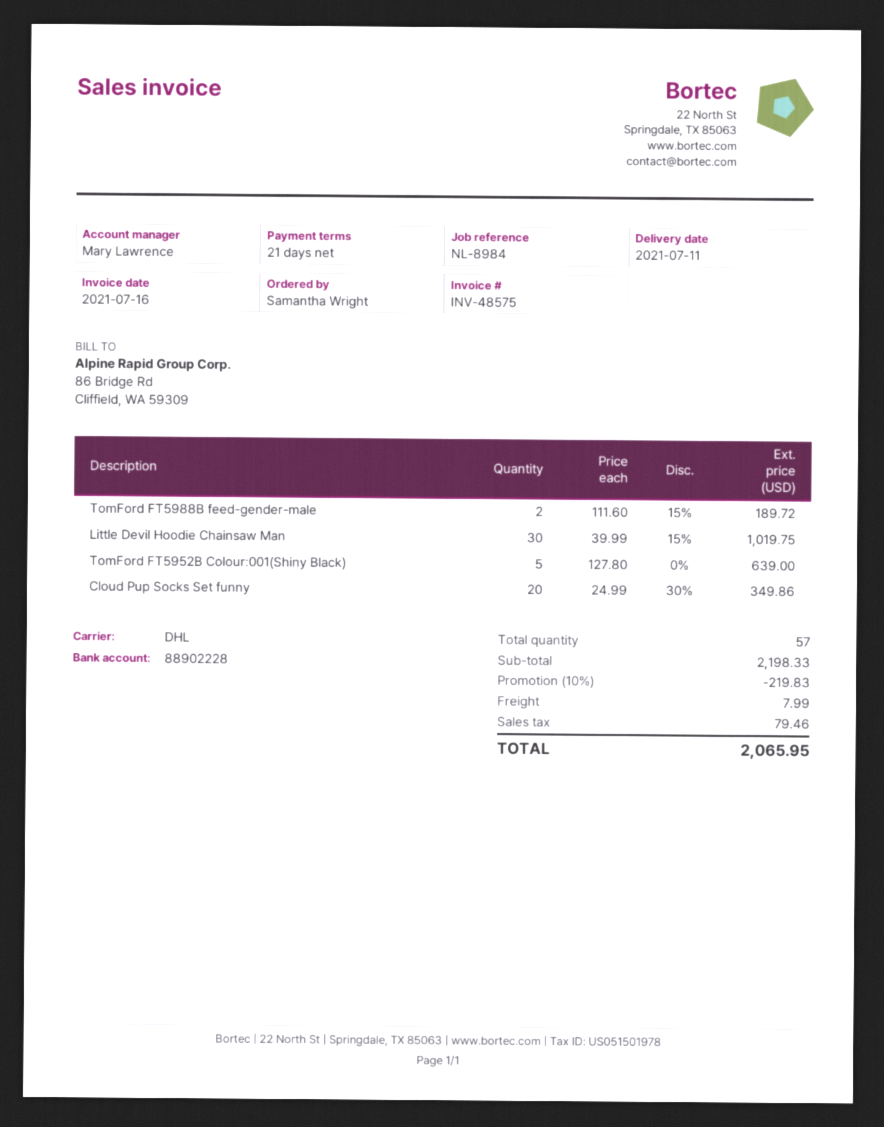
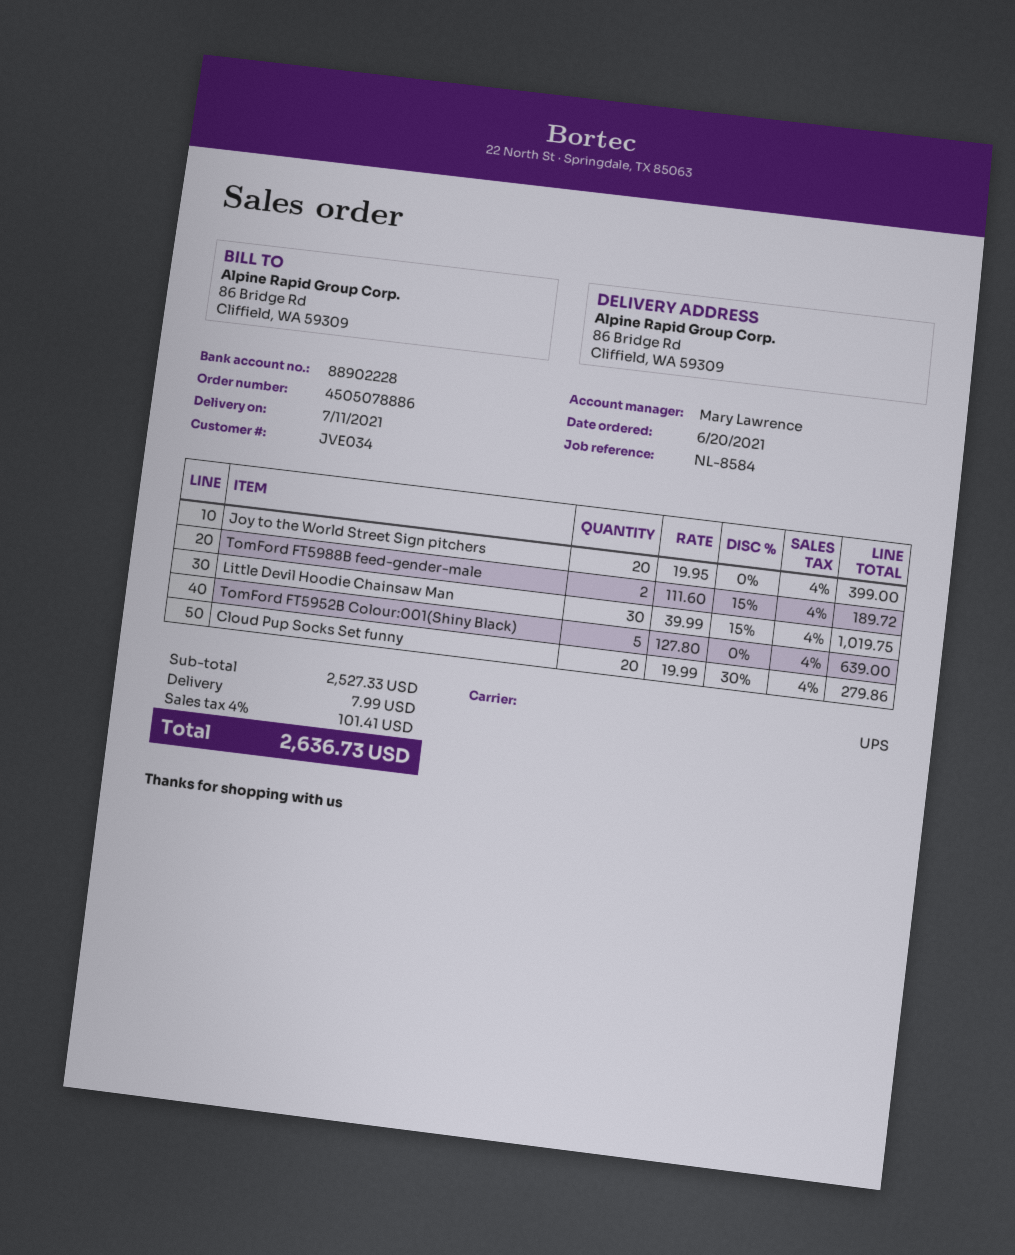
reference: NL-8984 -> NL-8584
shipping method: DHL -> UPS
Cloud Pup Socks Set funny: 20 x 24.99 - 30% = 349.86 -> 20 x 19.99 - 30% = 279.86
Joy to the World Street Sign pitchers: none -> 20 x 19.95 = 399.00
subtotal: 2198.33 -> 2527.33
discount: 10% = 219.83 -> none
tax: 79.46 -> 101.41
total: 2065.95 -> 2636.73

